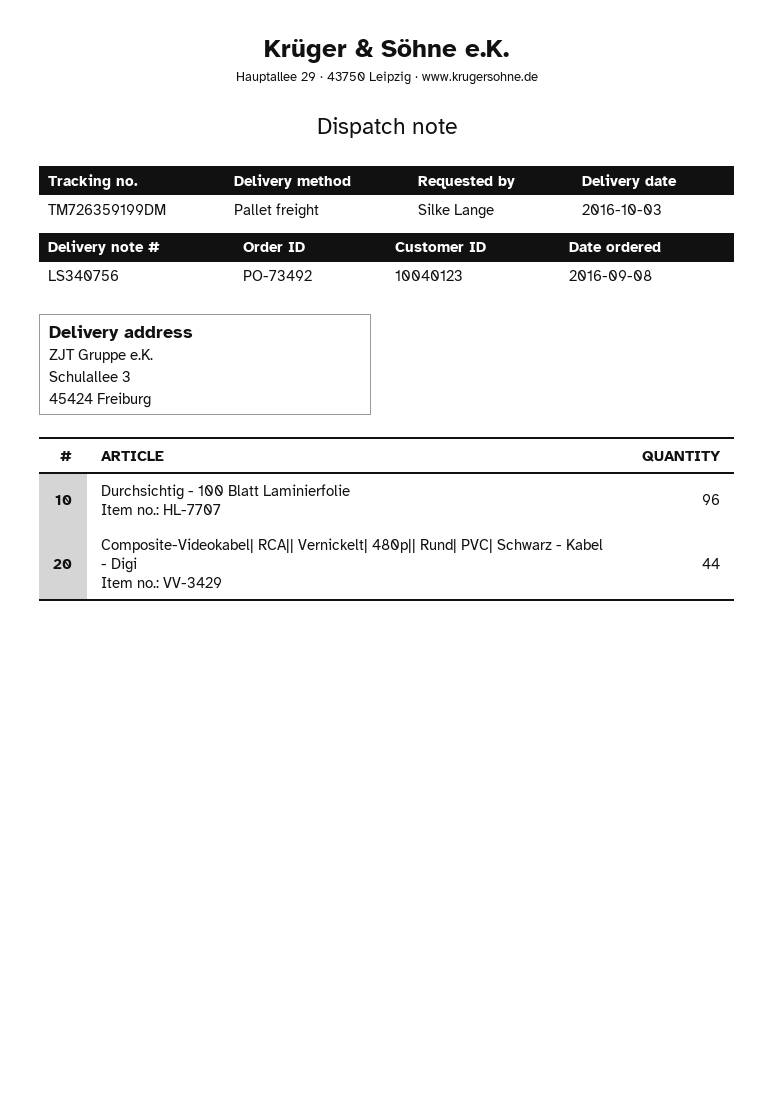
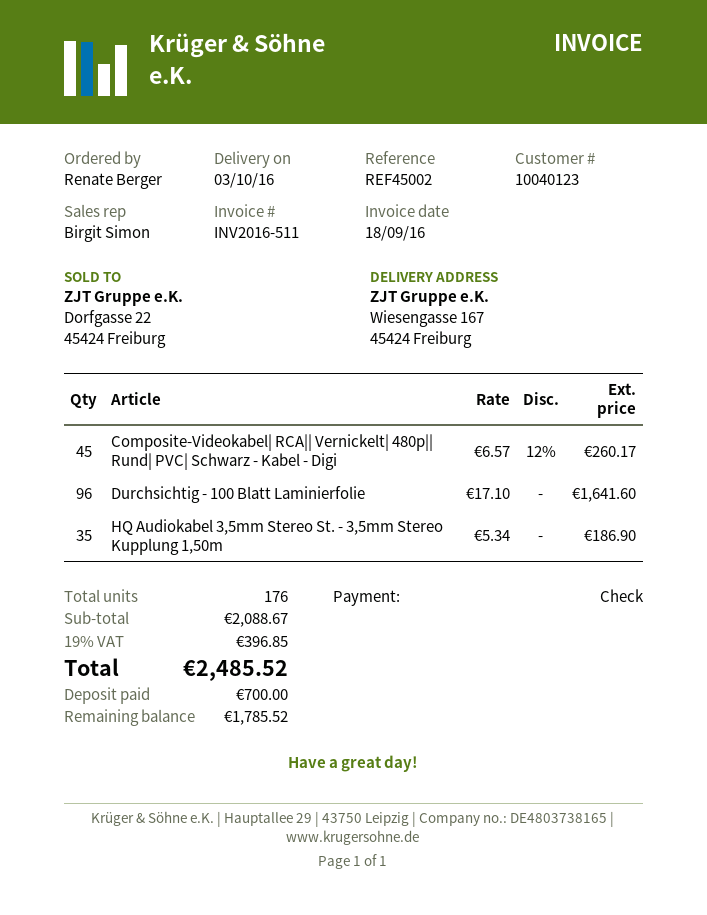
ordered by: Silke Lange -> Renate Berger
ship to: Schulallee 3, 45424 Freiburg -> Wiesengasse 167, 45424 Freiburg
Composite-Videokabel| RCA|| Vernickelt| 480p|| Rund| PVC| Schwarz - Kabel - Digi: 44 -> 45
HQ Audiokabel 3,5mm Stereo St. - 3,5mm Stereo Kupplung 1,50m: none -> 35

